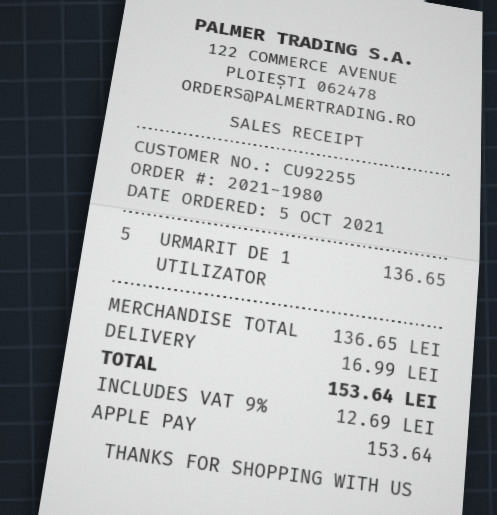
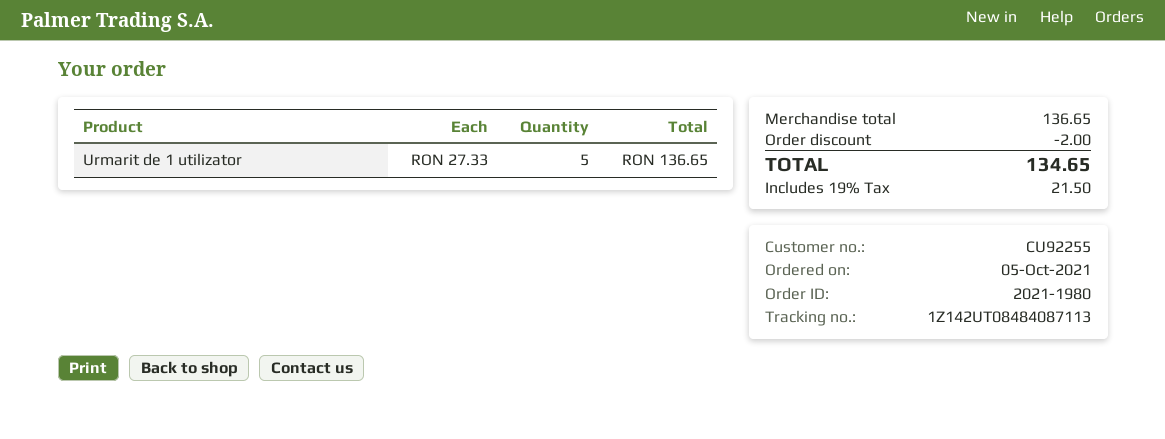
discount: none -> 2.00
shipping: 16.99 -> none
tax: 9% = 12.69 -> 19% = 21.50
total: 153.64 -> 134.65

